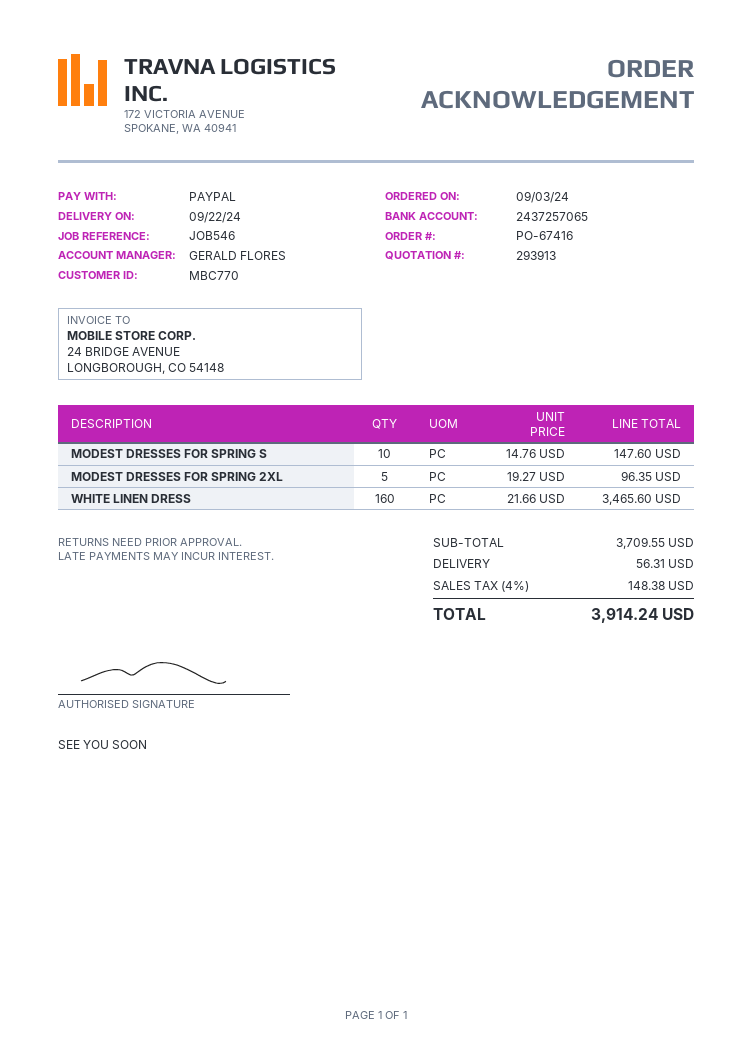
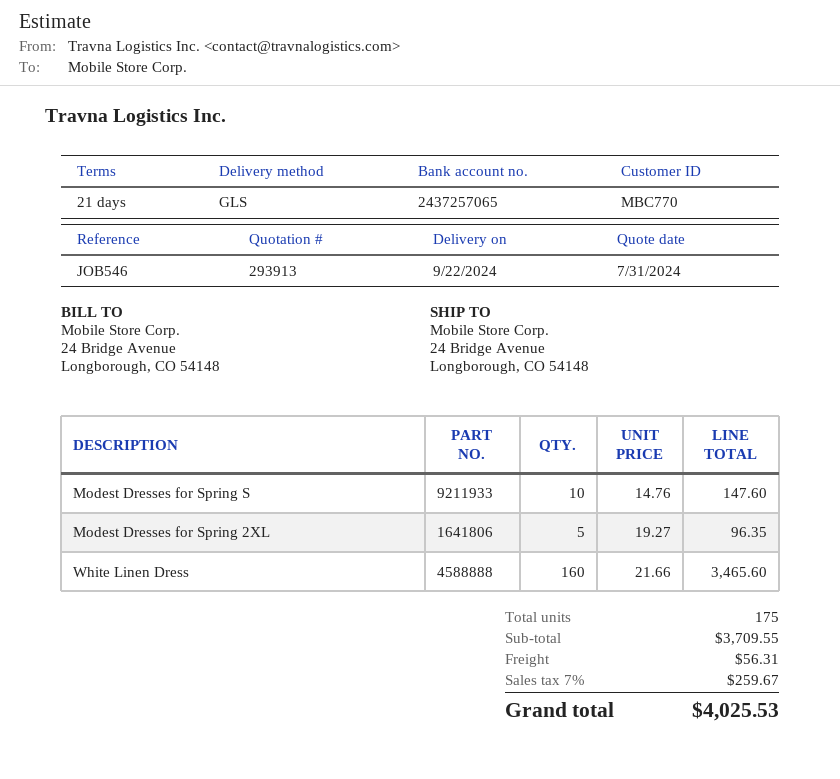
tax: 4% = 148.38 -> 7% = 259.67
total: 3914.24 -> 4025.53

